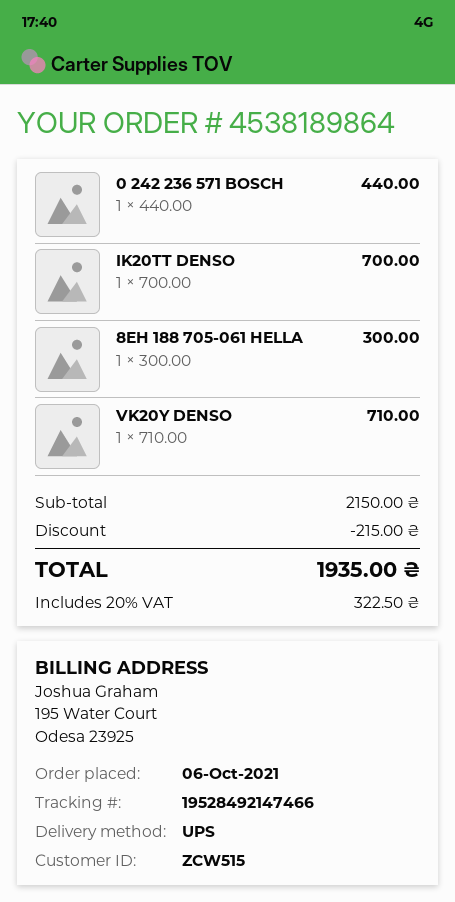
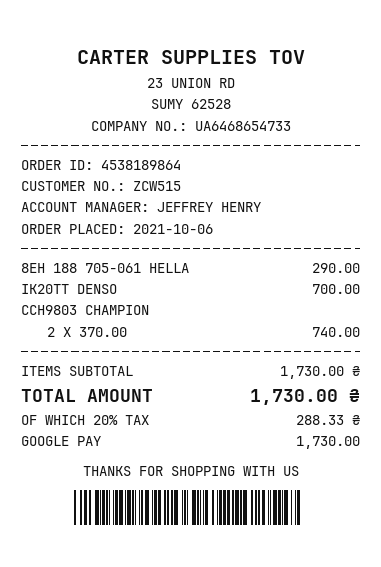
0 242 236 571 BOSCH: 1 x 440.00 = 440.00 -> none
8EH 188 705-061 HELLA: 1 x 300.00 = 300.00 -> 1 x 290.00 = 290.00
VK20Y DENSO: 1 x 710.00 = 710.00 -> none
CCH9803 CHAMPION: none -> 2 x 370.00 = 740.00
subtotal: 2150.00 -> 1730.00
discount: 215.00 -> none
tax: 20% = 322.50 -> 20% = 288.33
total: 1935.00 -> 1730.00

